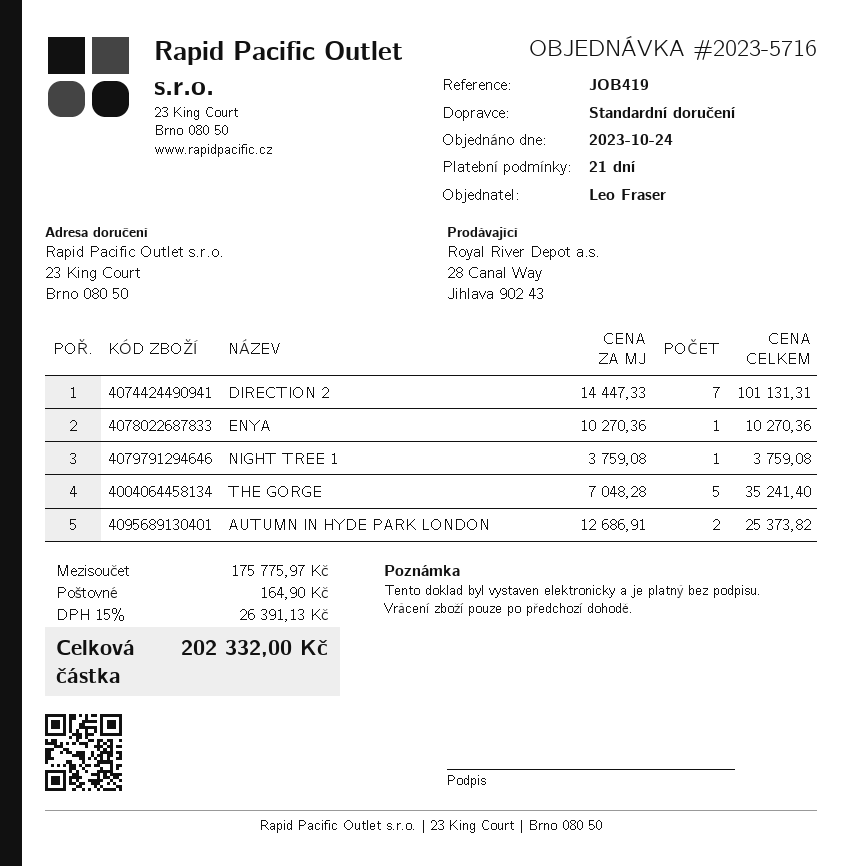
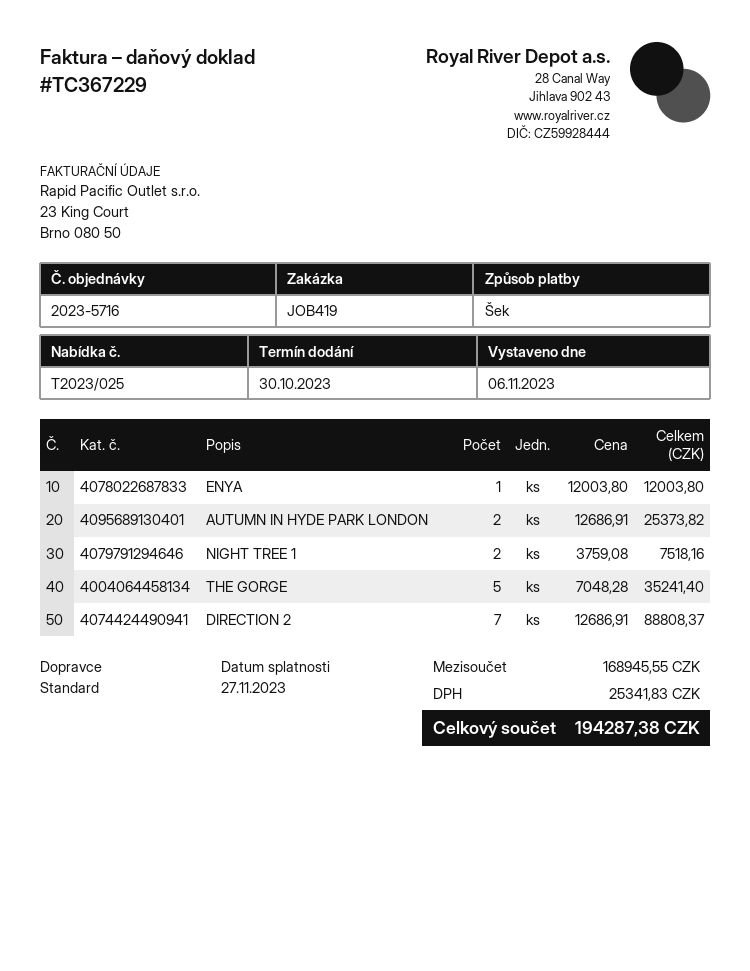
DIRECTION 2: 7 x 14447.33 = 101131.31 -> 7 x 12686.91 = 88808.37
ENYA: 1 x 10270.36 = 10270.36 -> 1 x 12003.80 = 12003.80
NIGHT TREE 1: 1 x 3759.08 = 3759.08 -> 2 x 3759.08 = 7518.16
subtotal: 175775.97 -> 168945.55
shipping: 164.90 -> none
tax: 26391.13 -> 25341.83
total: 202332.00 -> 194287.38

